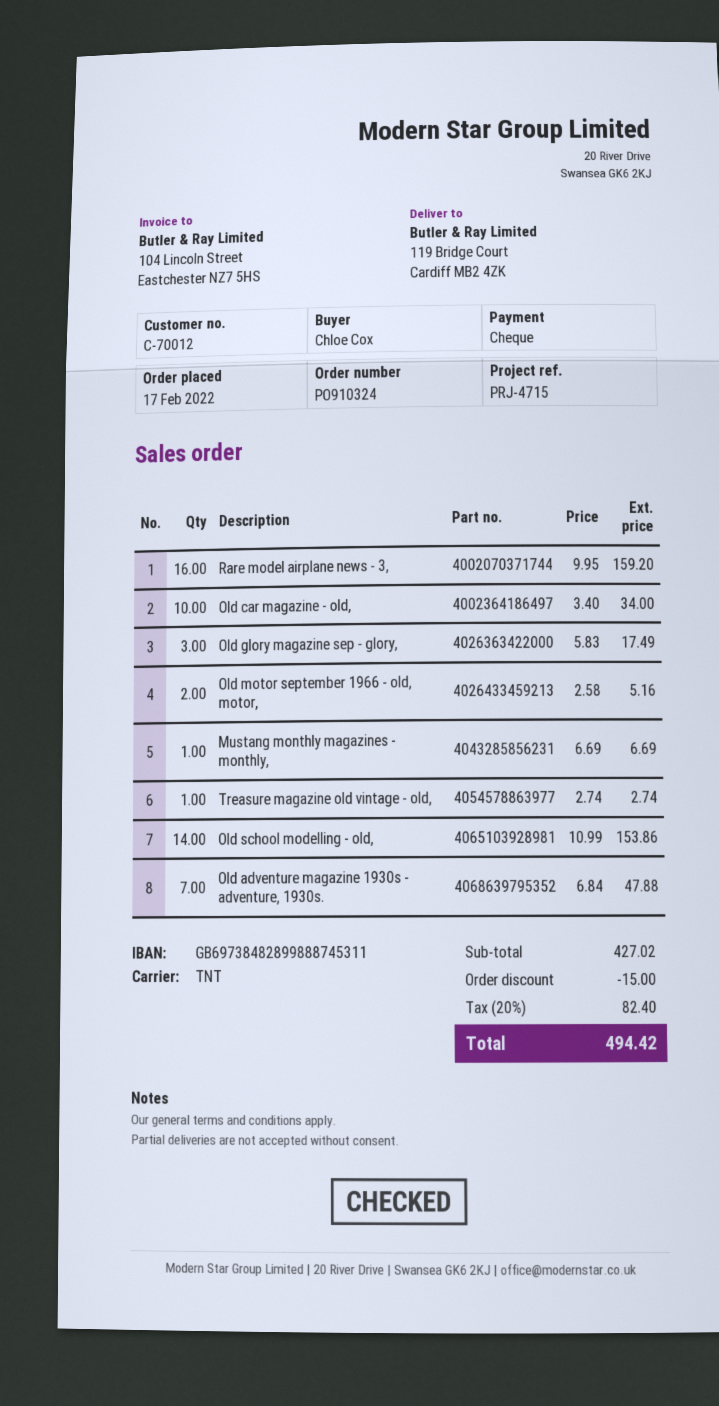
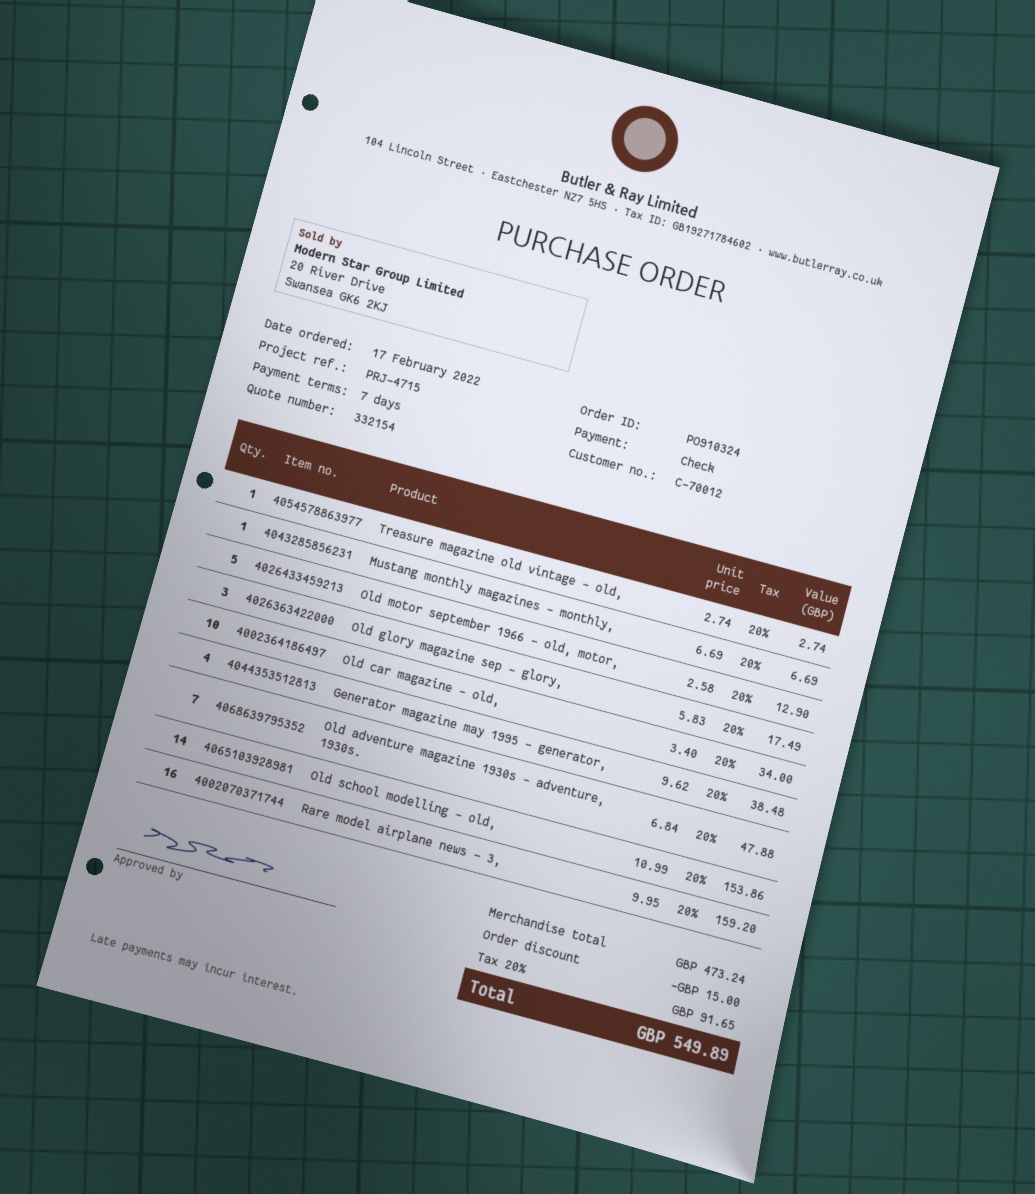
Old motor september 1966 - old, motor,: 2 x 2.58 = 5.16 -> 5 x 2.58 = 12.90
Generator magazine may 1995 - generator,: none -> 4 x 9.62 = 38.48
subtotal: 427.02 -> 473.24
tax: 20% = 82.40 -> 20% = 91.65
total: 494.42 -> 549.89

